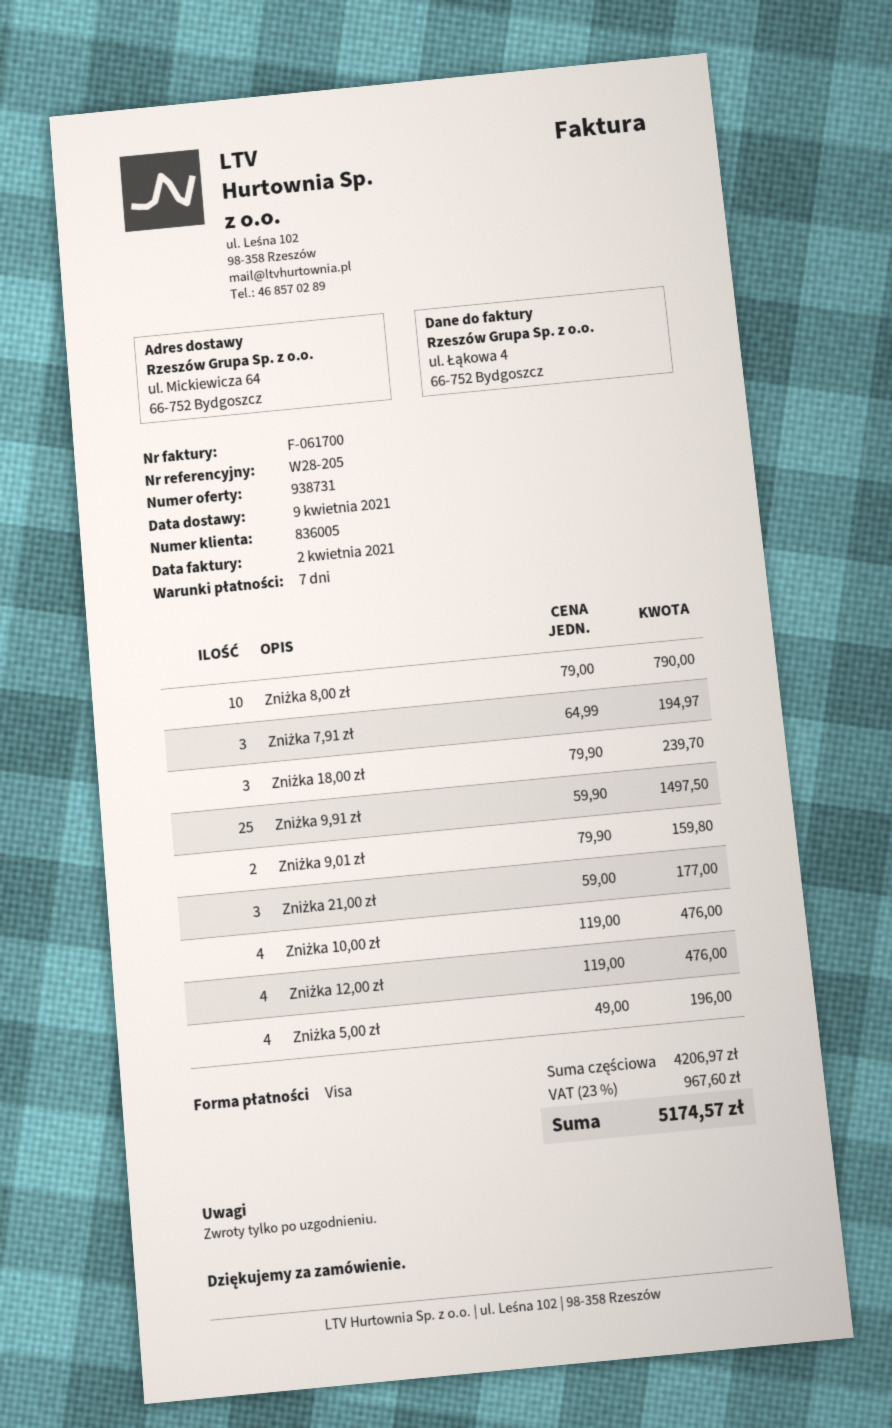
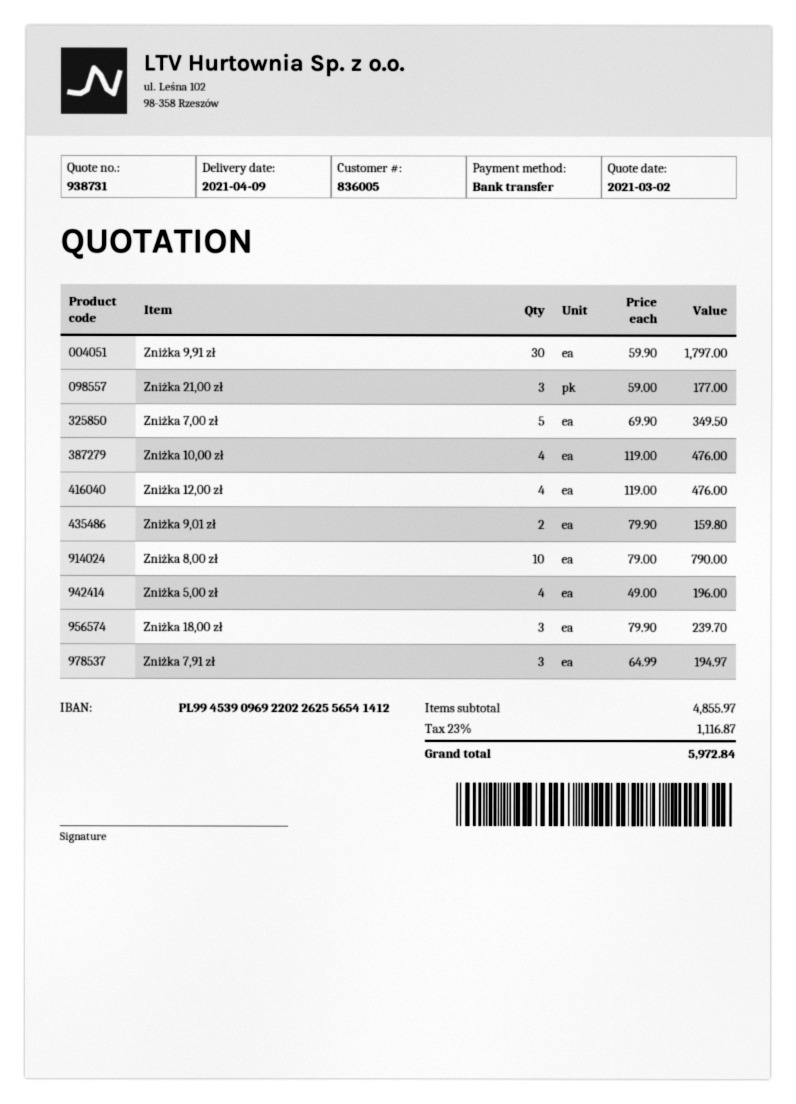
payment method: Visa -> bank transfer
Zniżka 9,91 zł: 25 x 59.90 = 1497.50 -> 30 x 59.90 = 1797.00
Zniżka 7,00 zł: none -> 5 x 69.90 = 349.50
subtotal: 4206.97 -> 4855.97
tax: 23% = 967.60 -> 23% = 1116.87
total: 5174.57 -> 5972.84

